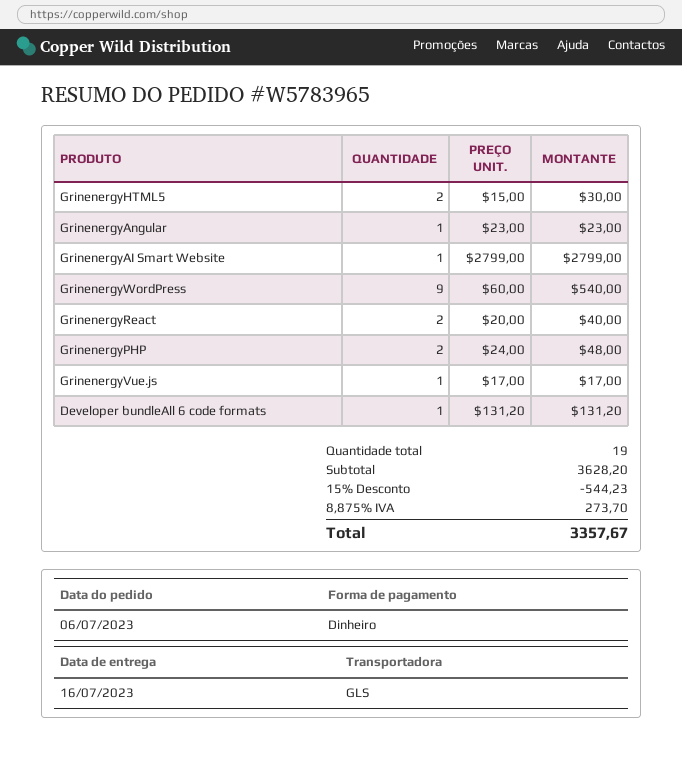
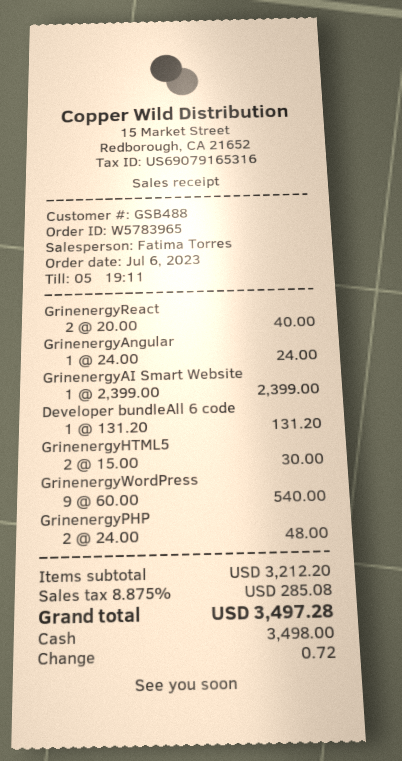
GrinenergyAngular: 1 x 23.00 = 23.00 -> 1 x 24.00 = 24.00
GrinenergyAI Smart Website: 1 x 2799.00 = 2799.00 -> 1 x 2399.00 = 2399.00
GrinenergyVue.js: 1 x 17.00 = 17.00 -> none
subtotal: 3628.20 -> 3212.20
discount: 15% = 544.23 -> none
tax: 8.875% = 273.70 -> 8.875% = 285.08
total: 3357.67 -> 3497.28

